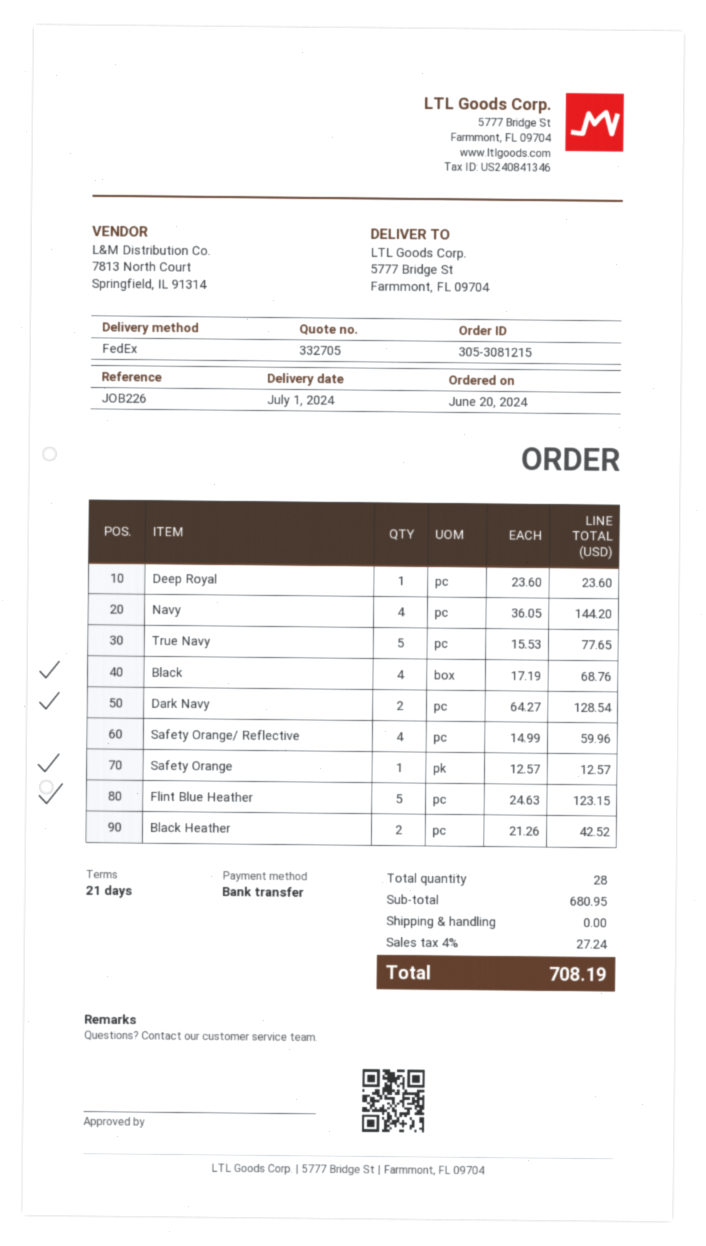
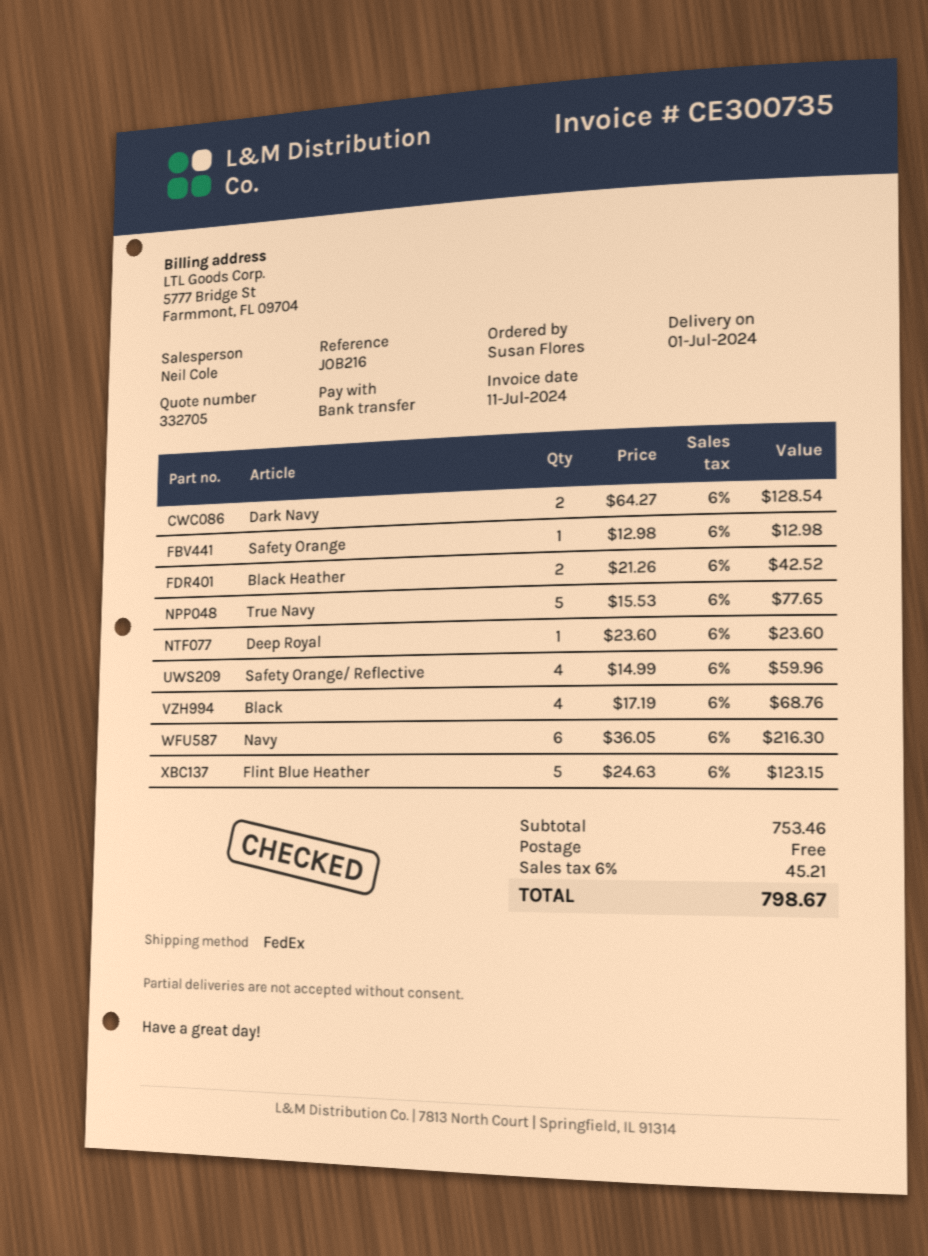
reference: JOB226 -> JOB216
Navy: 4 x 36.05 = 144.20 -> 6 x 36.05 = 216.30
Safety Orange: 1 x 12.57 = 12.57 -> 1 x 12.98 = 12.98
subtotal: 680.95 -> 753.46
tax: 4% = 27.24 -> 6% = 45.21
total: 708.19 -> 798.67

